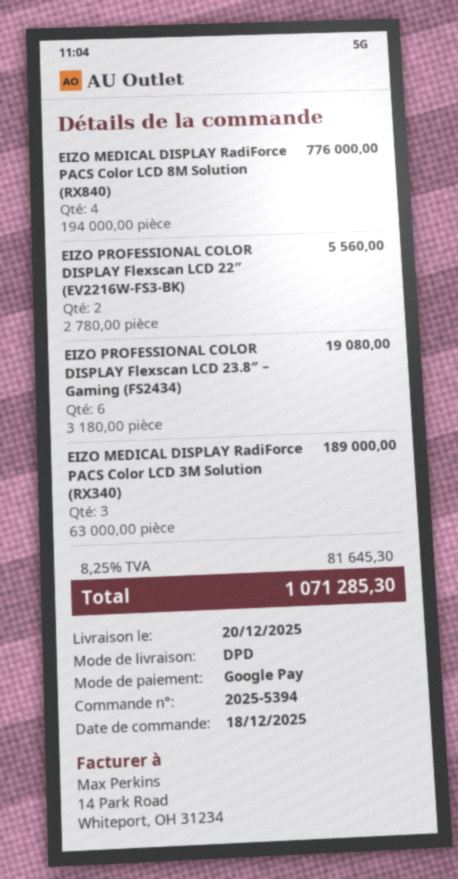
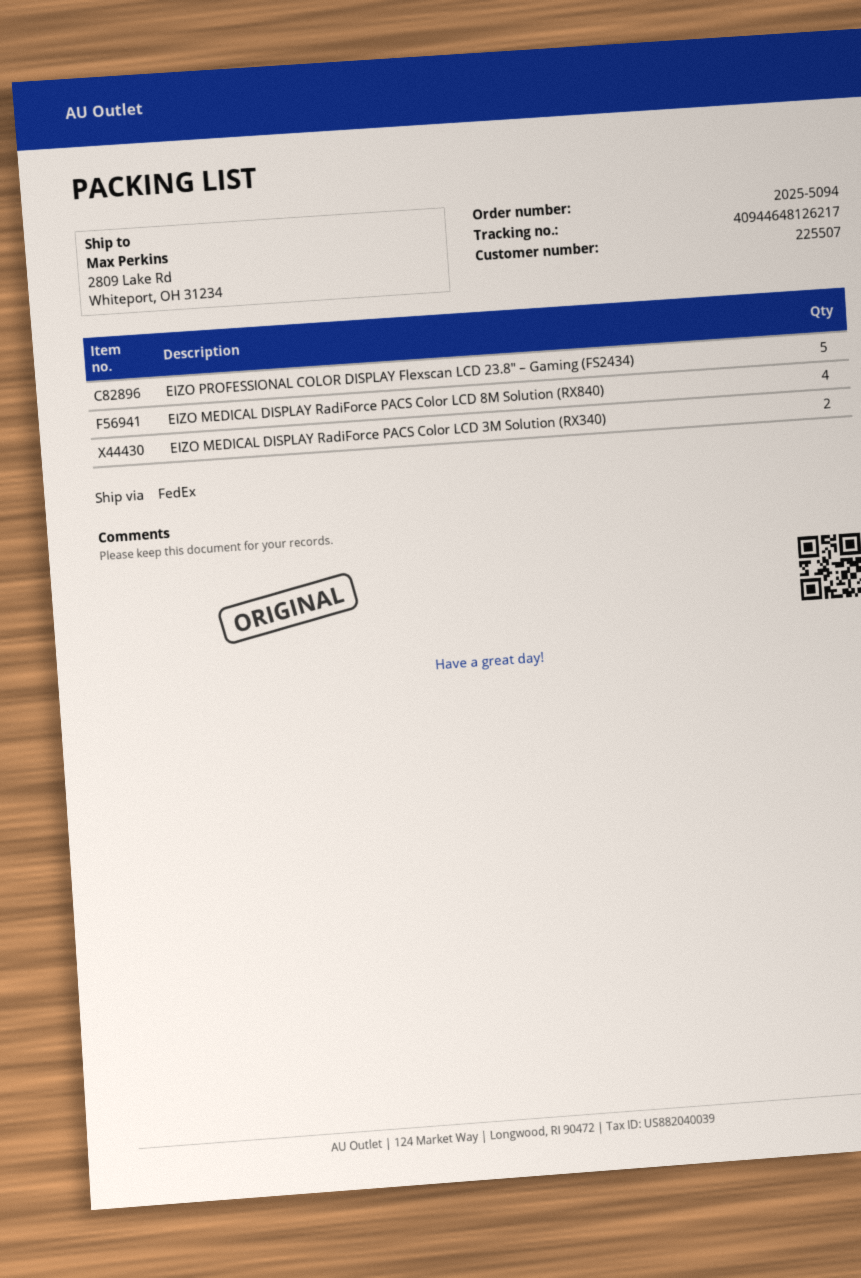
order number: 2025-5394 -> 2025-5094
shipping method: DPD -> FedEx
EIZO PROFESSIONAL COLOR DISPLAY Flexscan LCD 22″ (EV2216W-FS3-BK): 2 -> none
EIZO PROFESSIONAL COLOR DISPLAY Flexscan LCD 23.8″ – Gaming (FS2434): 6 -> 5
EIZO MEDICAL DISPLAY RadiForce PACS Color LCD 3M Solution (RX340): 3 -> 2

